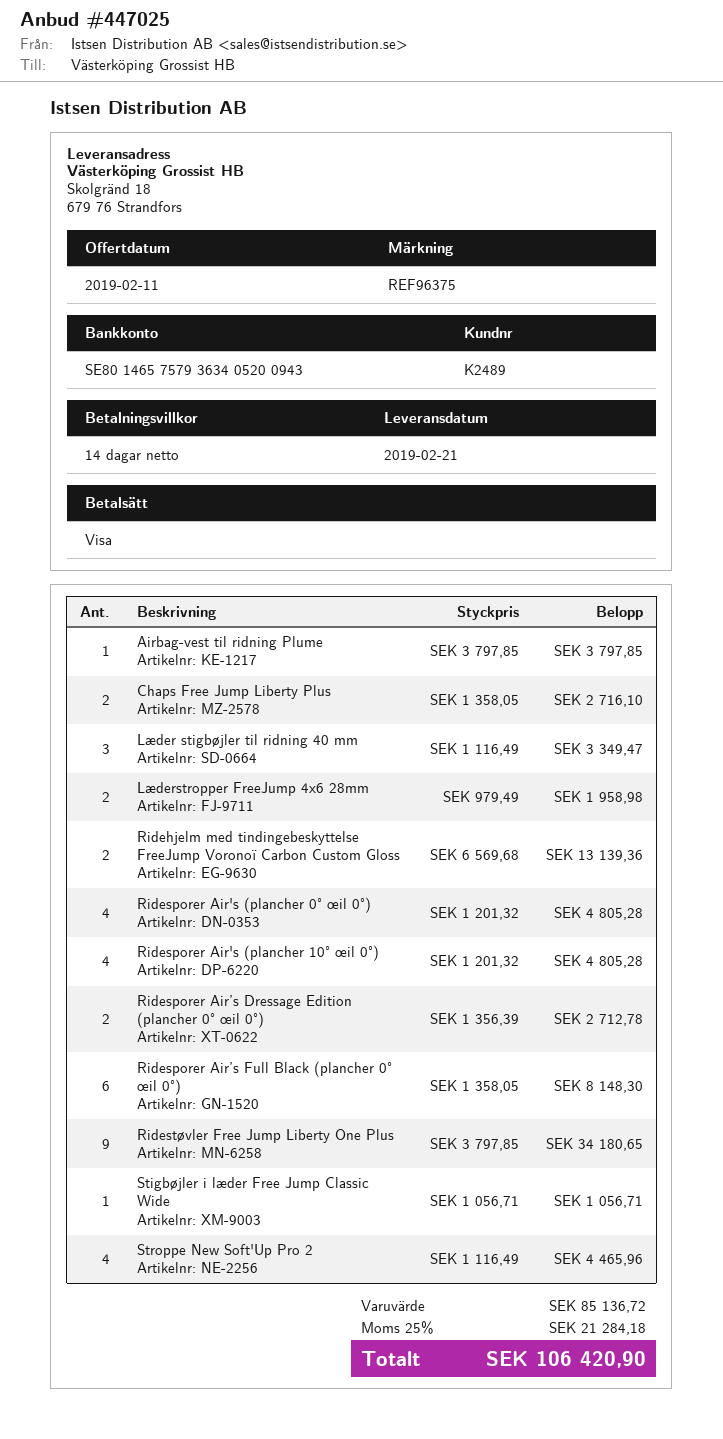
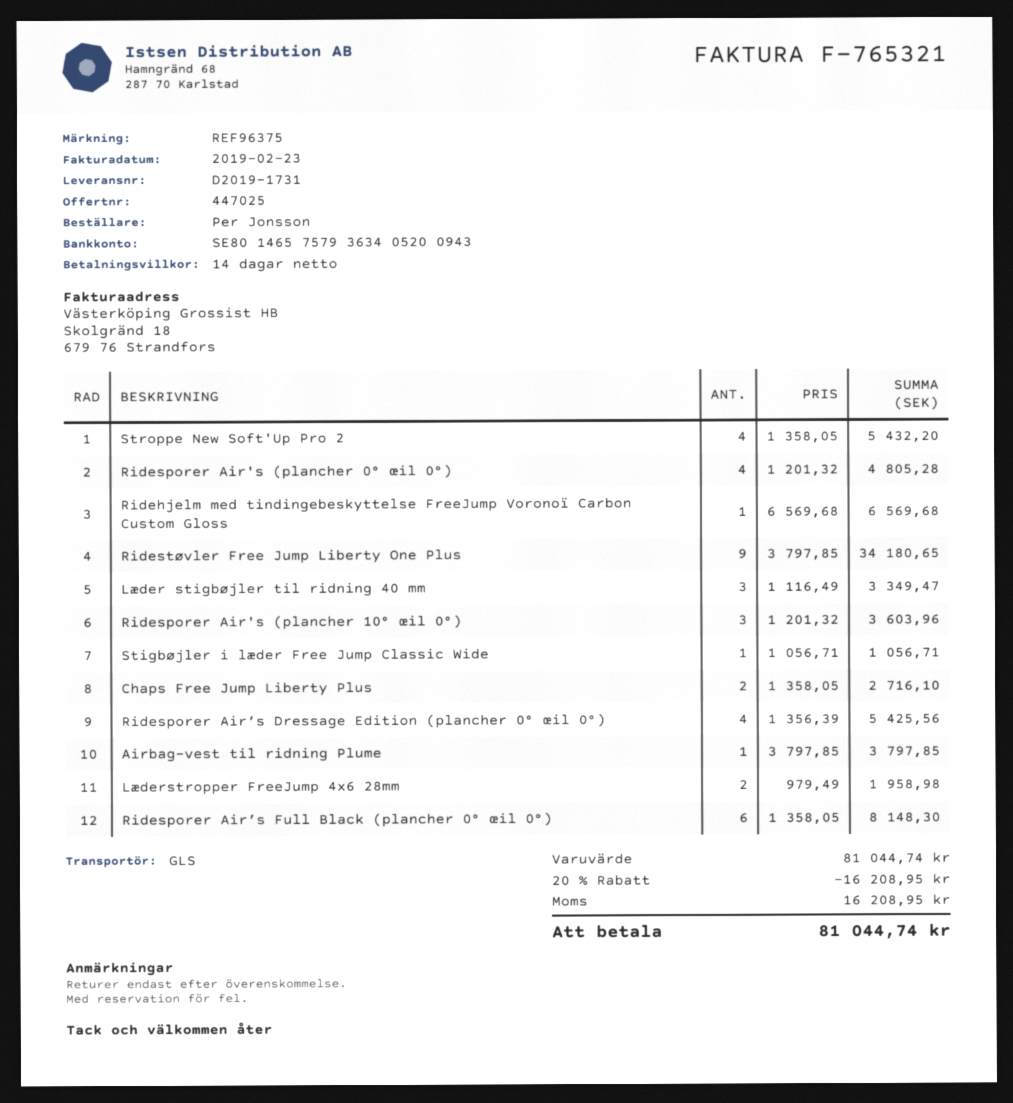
Ridehjelm med tindingebeskyttelse FreeJump Voronoï Carbon Custom Gloss: 2 x 6569.68 = 13139.36 -> 1 x 6569.68 = 6569.68
Ridesporer Air's (plancher 10° œil 0°): 4 x 1201.32 = 4805.28 -> 3 x 1201.32 = 3603.96
Ridesporer Air’s Dressage Edition (plancher 0° œil 0°): 2 x 1356.39 = 2712.78 -> 4 x 1356.39 = 5425.56
Stroppe New Soft'Up Pro 2: 4 x 1116.49 = 4465.96 -> 4 x 1358.05 = 5432.20
subtotal: 85136.72 -> 81044.74
discount: none -> 20% = 16208.95
tax: 21284.18 -> 16208.95
total: 106420.90 -> 81044.74

